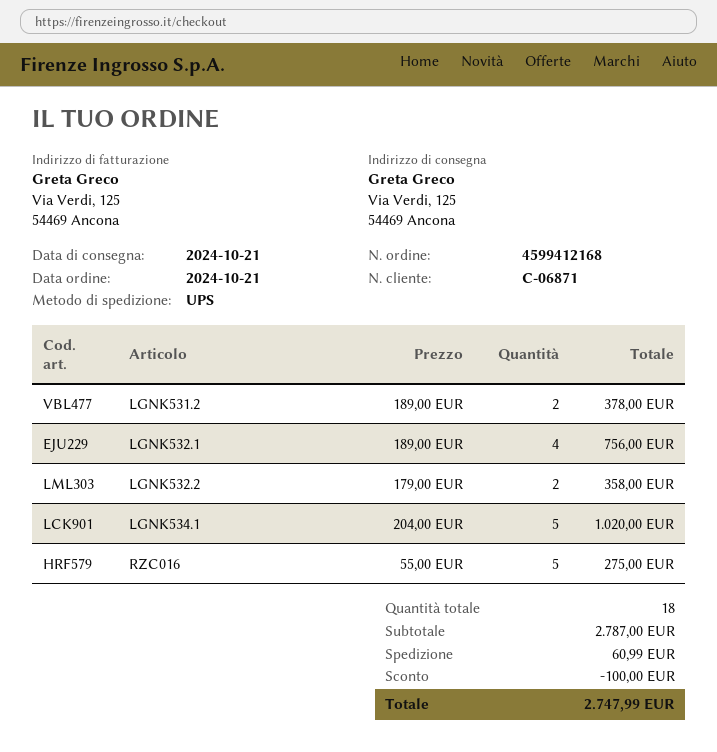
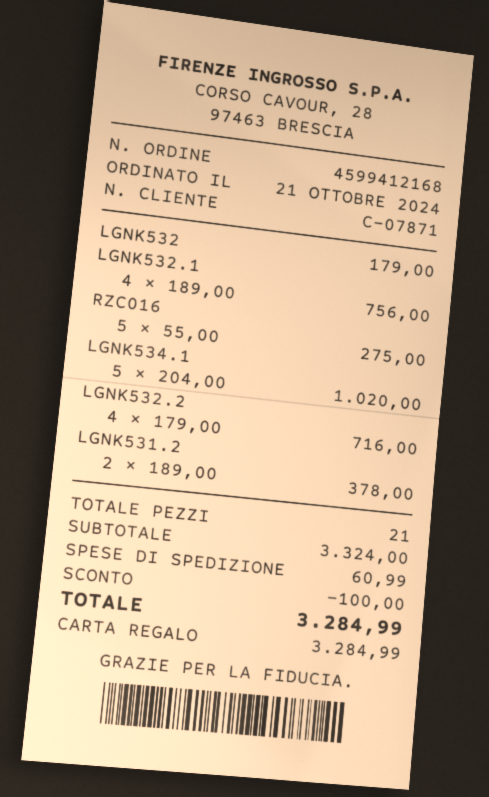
customer number: C-06871 -> C-07871
LGNK532.2: 2 x 179.00 = 358.00 -> 4 x 179.00 = 716.00
LGNK532: none -> 1 x 179.00 = 179.00
total quantity: 18 -> 21
subtotal: 2787.00 -> 3324.00
total: 2747.99 -> 3284.99

